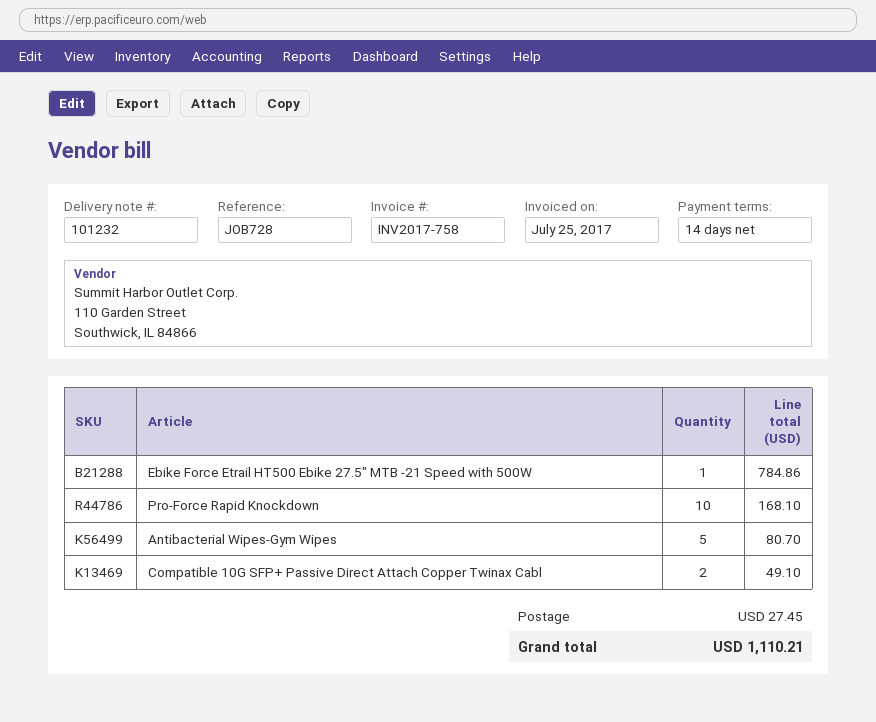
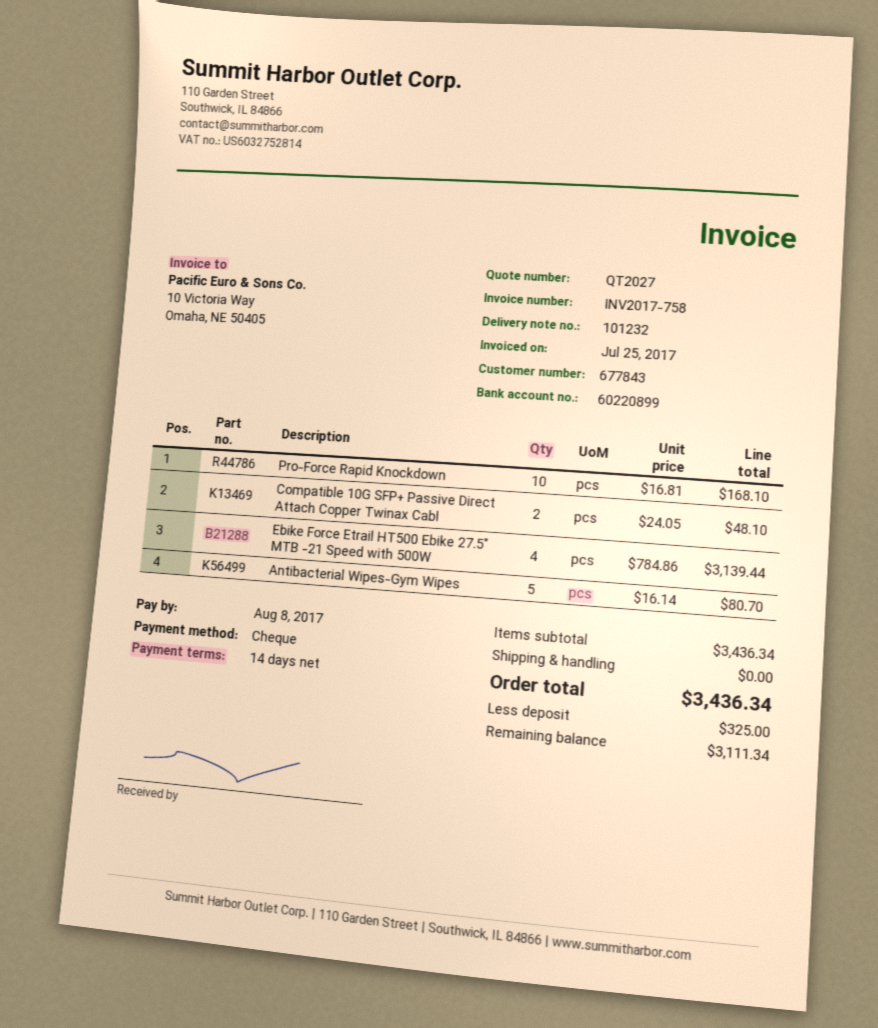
Ebike Force Etrail HT500 Ebike 27.5" MTB -21 Speed with 500W: 1 for 784.86 -> 4 for 3139.44
Compatible 10G SFP+ Passive Direct Attach Copper Twinax Cabl: 2 for 49.10 -> 2 for 48.10
shipping: 27.45 -> 0.00
total: 1110.21 -> 3436.34

